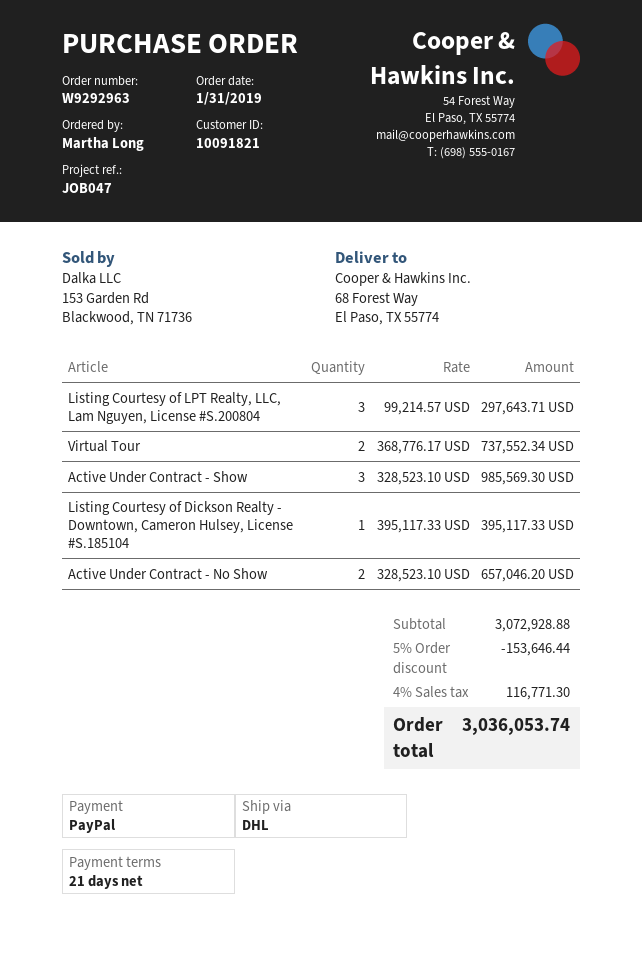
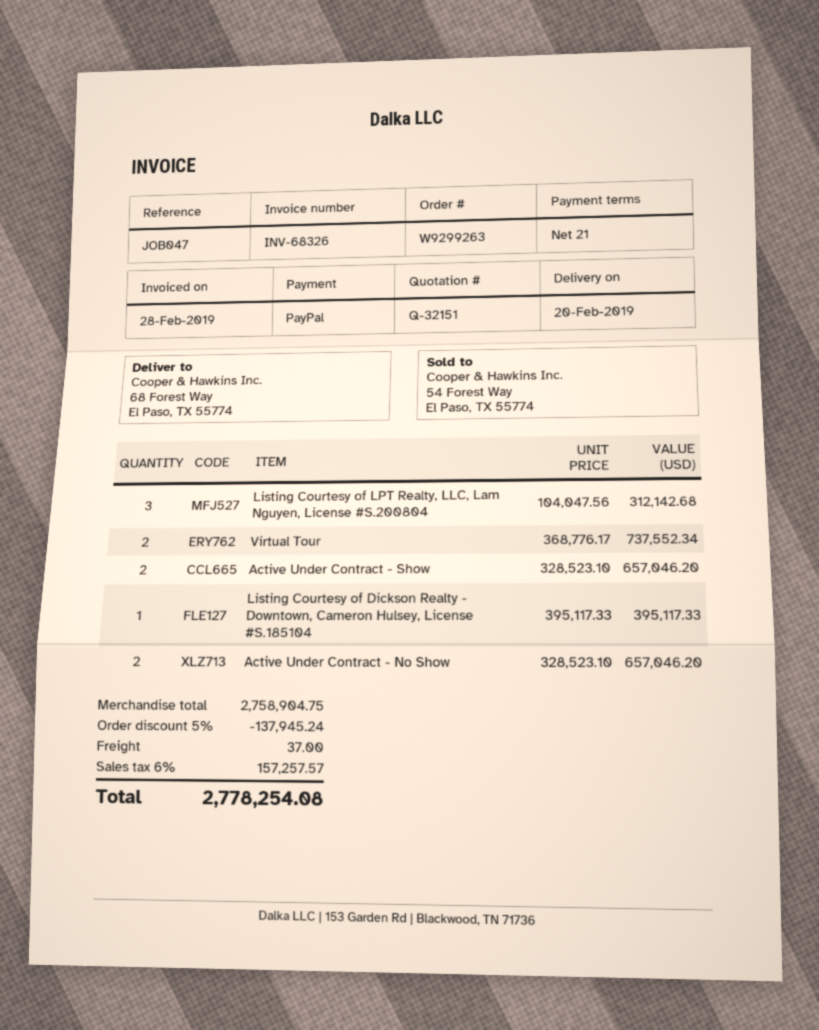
order number: W9292963 -> W9299263
Listing Courtesy of LPT Realty, LLC, Lam Nguyen, License #S.200804: 3 x 99214.57 = 297643.71 -> 3 x 104047.56 = 312142.68
Active Under Contract - Show: 3 x 328523.10 = 985569.30 -> 2 x 328523.10 = 657046.20
subtotal: 3072928.88 -> 2758904.75
discount: 5% = 153646.44 -> 5% = 137945.24
shipping: none -> 37.00
tax: 4% = 116771.30 -> 6% = 157257.57
total: 3036053.74 -> 2778254.08

